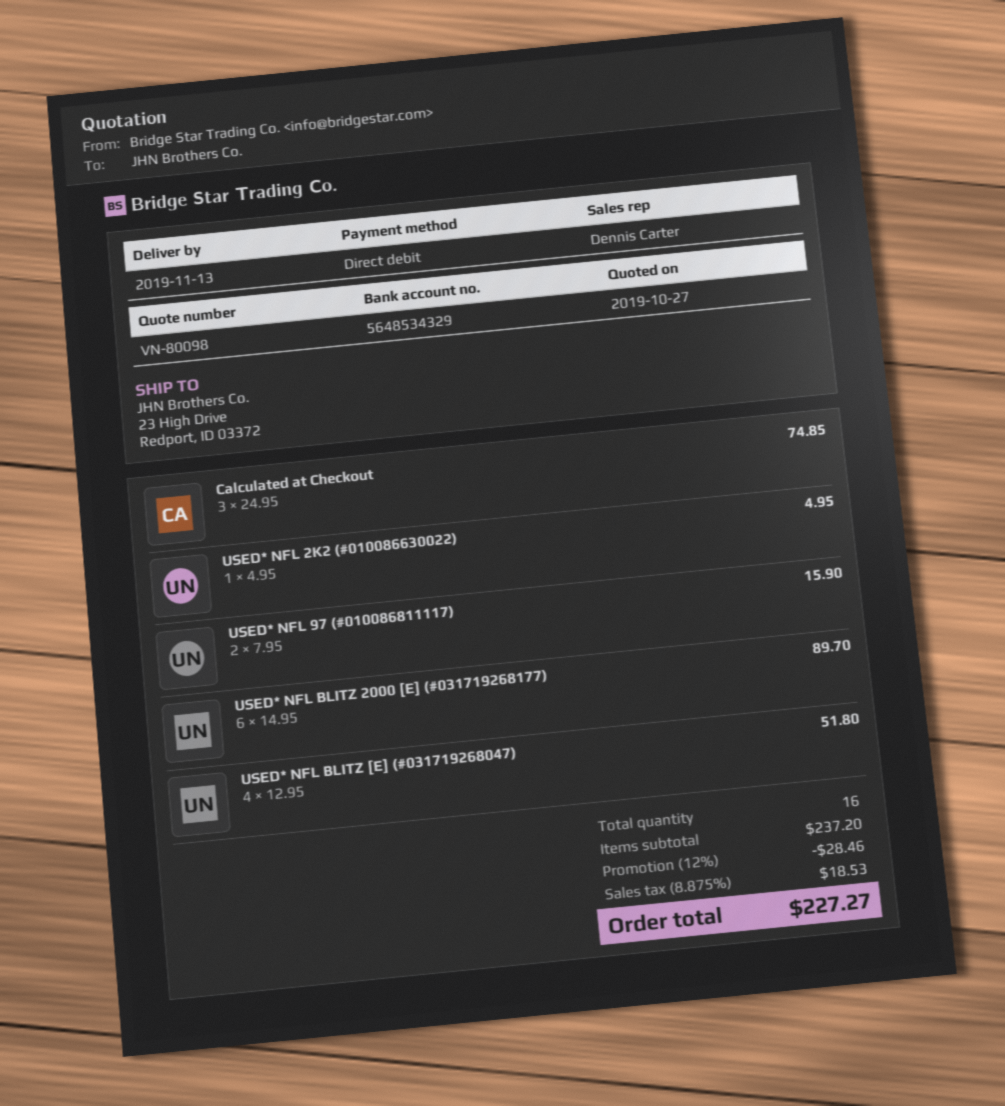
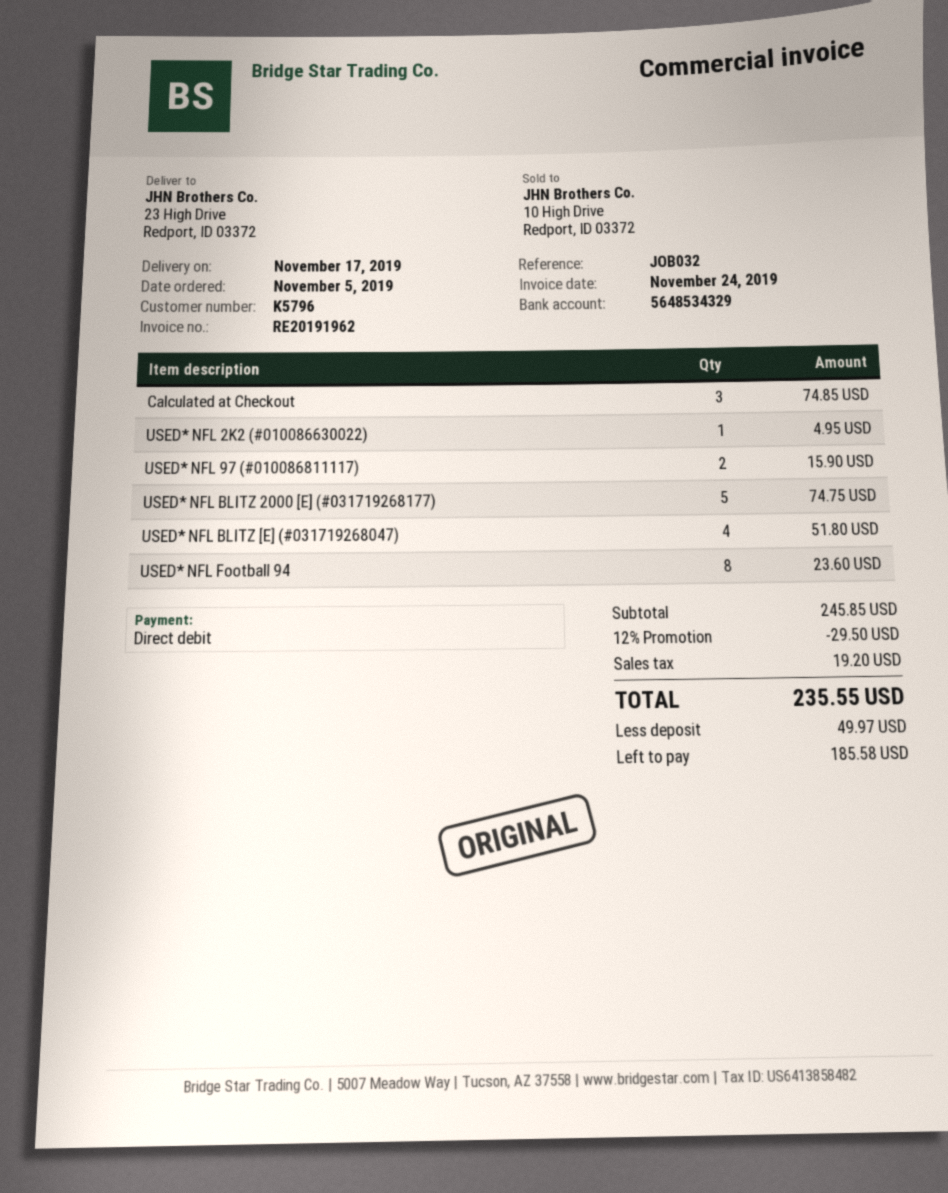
delivery date: 2019-11-13 -> 2019-11-17
USED* NFL BLITZ 2000 [E] (#031719268177): 6 for 89.70 -> 5 for 74.75
USED* NFL Football 94: none -> 8 for 23.60
subtotal: 237.20 -> 245.85
discount: 12% = 28.46 -> 12% = 29.50
tax: 18.53 -> 19.20
total: 227.27 -> 235.55

